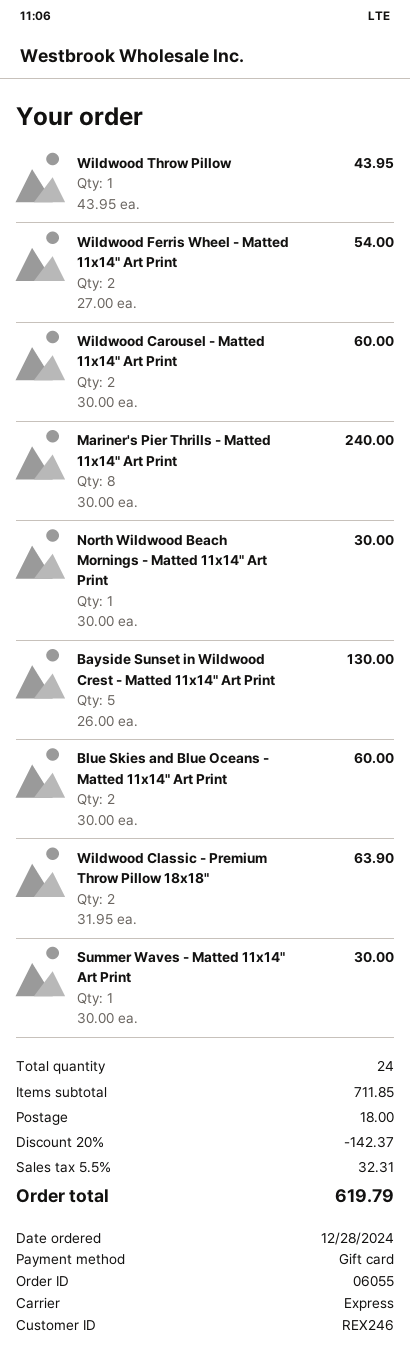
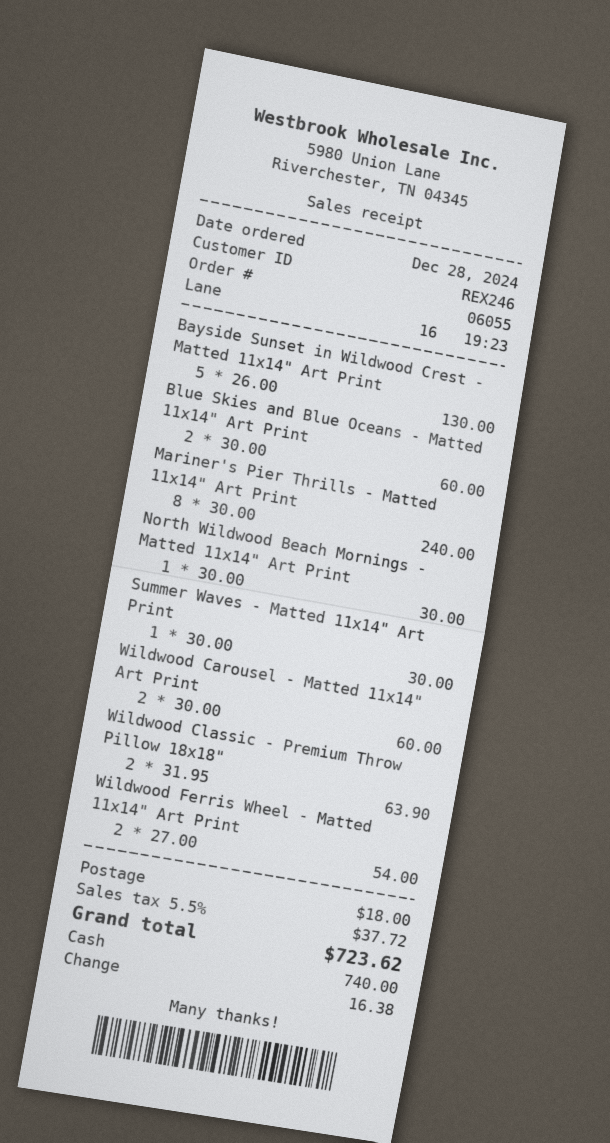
payment method: gift card -> cash
Wildwood Throw Pillow: 1 x 43.95 = 43.95 -> none
discount: 20% = 142.37 -> none
tax: 5.5% = 32.31 -> 5.5% = 37.72
total: 619.79 -> 723.62

